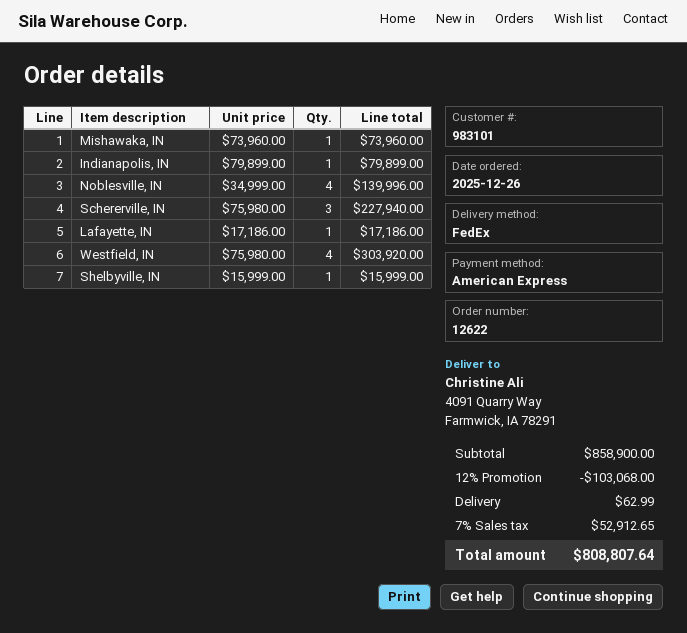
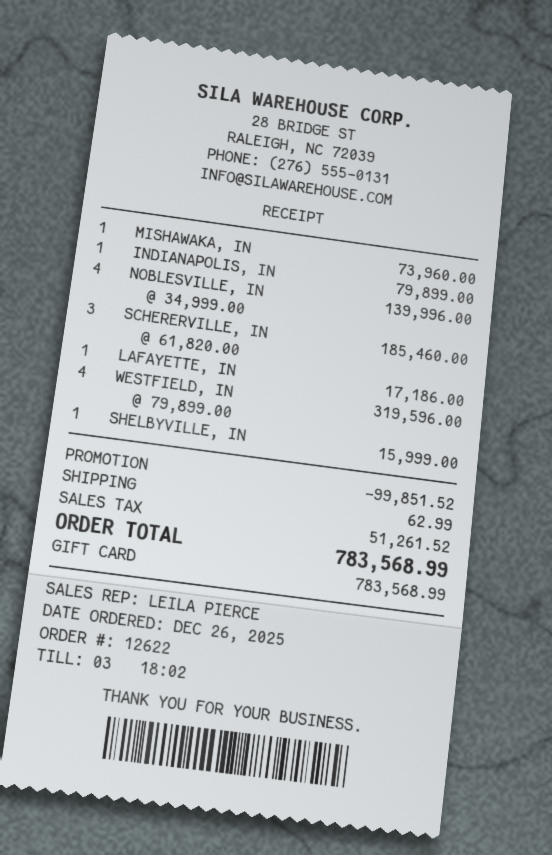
payment method: American Express -> gift card
Schererville, IN: 3 x 75980.00 = 227940.00 -> 3 x 61820.00 = 185460.00
Westfield, IN: 4 x 75980.00 = 303920.00 -> 4 x 79899.00 = 319596.00
discount: 103068.00 -> 99851.52
tax: 52912.65 -> 51261.52
total: 808807.64 -> 783568.99

